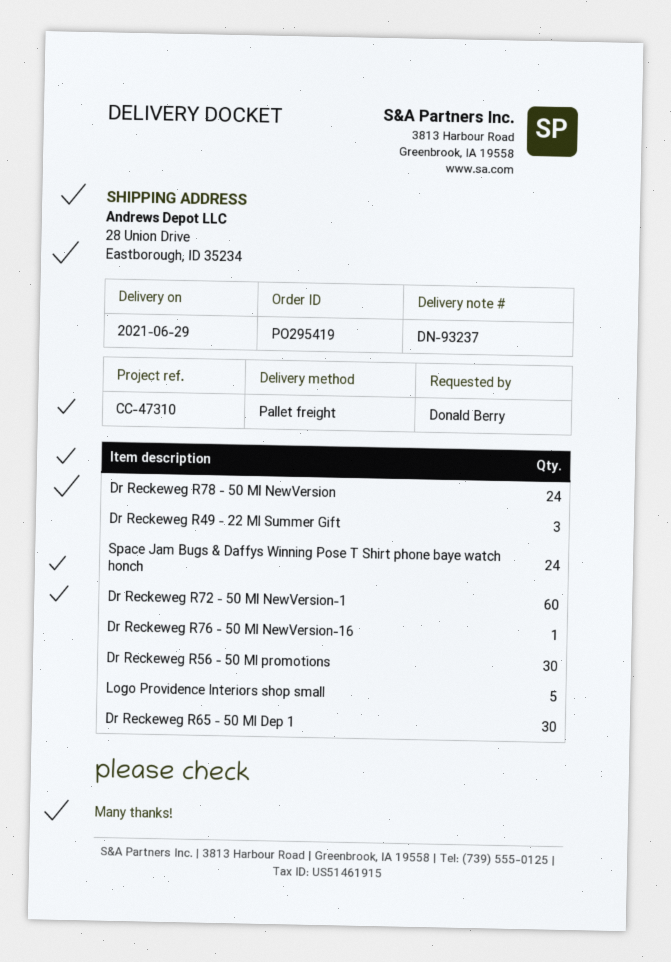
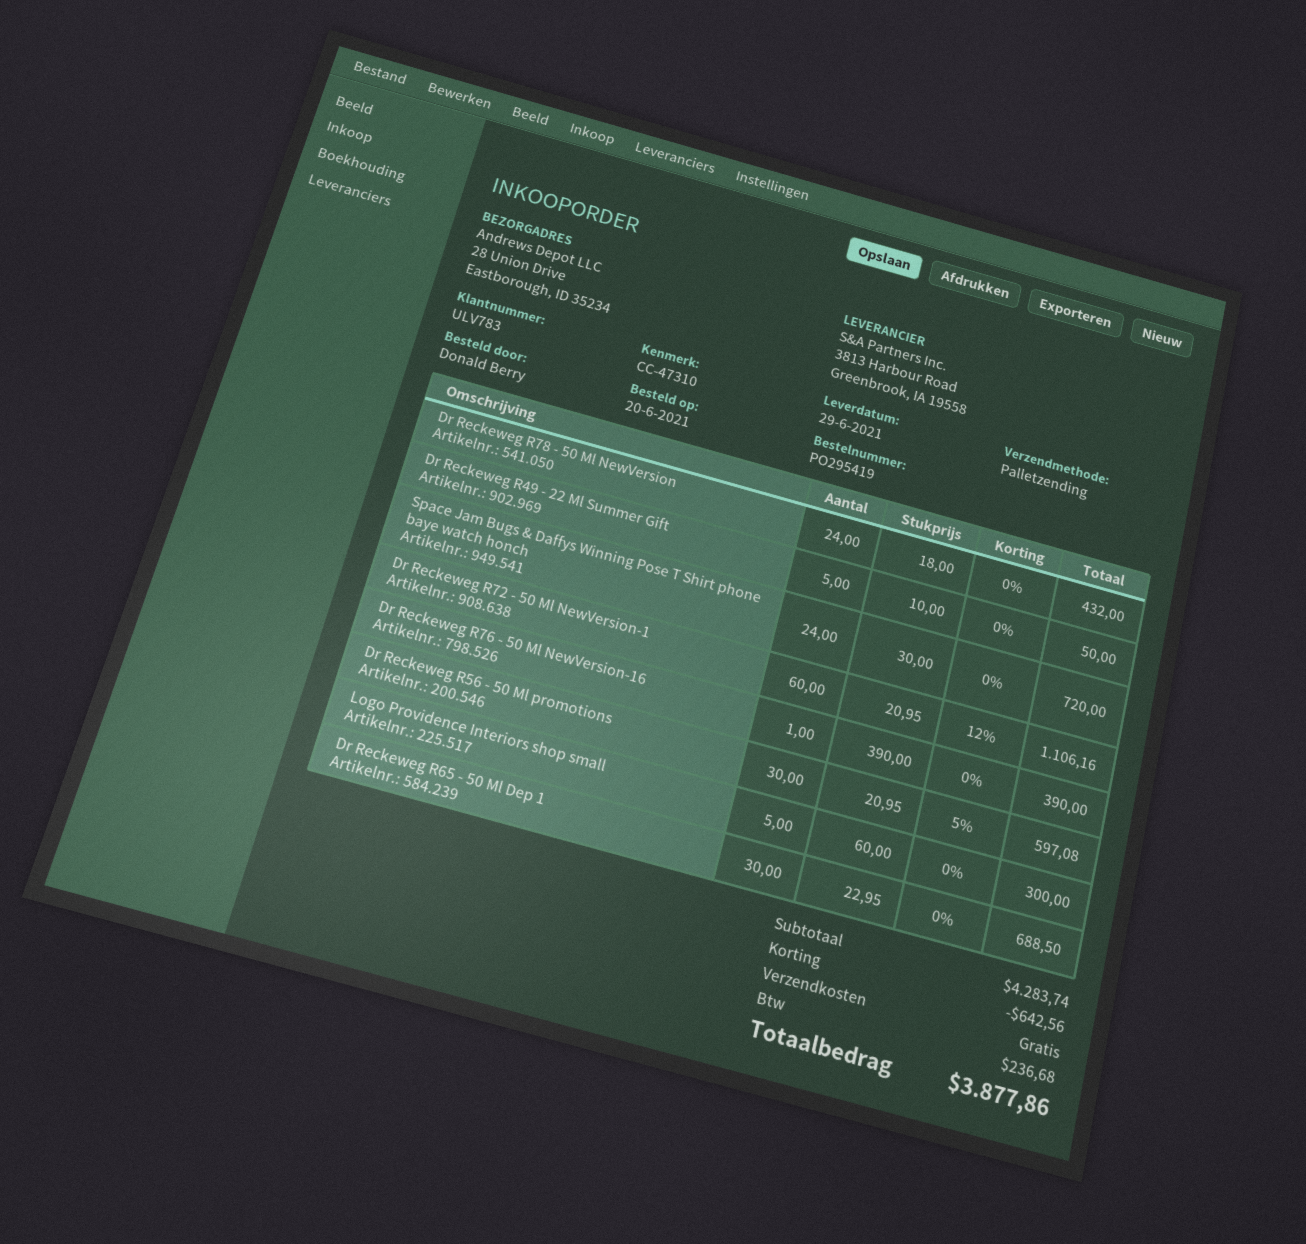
Dr Reckeweg R49 - 22 Ml Summer Gift: 3 -> 5

